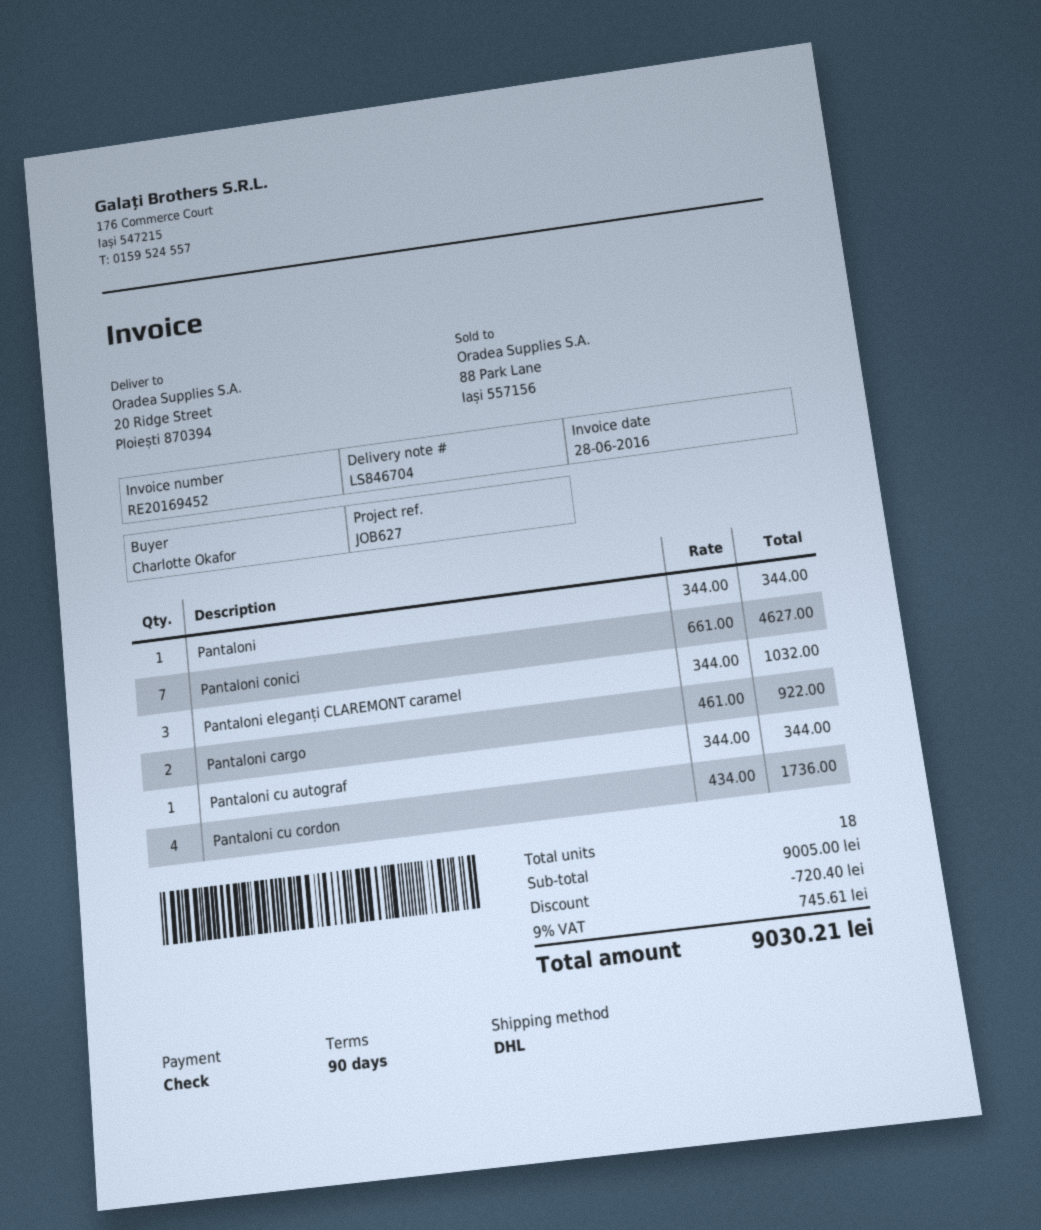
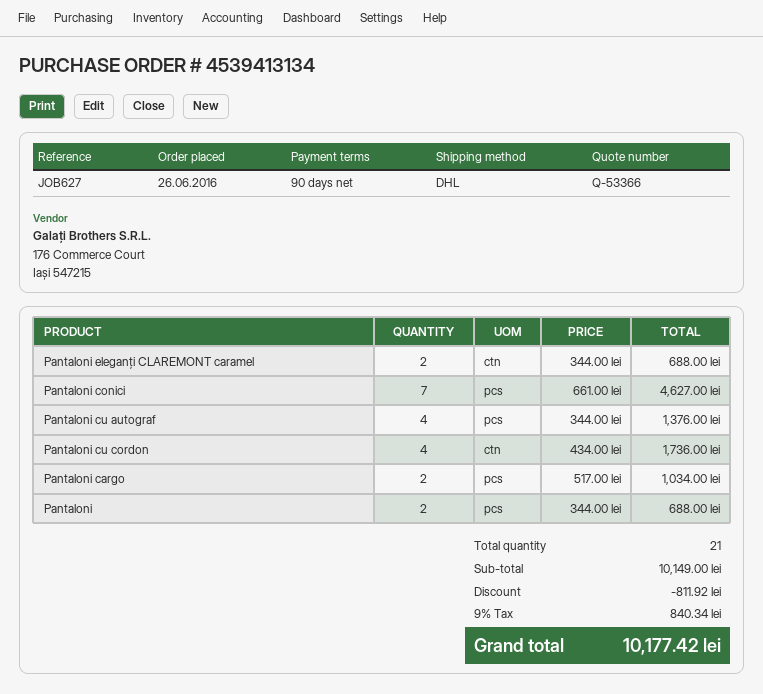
Pantaloni: 1 x 344.00 = 344.00 -> 2 x 344.00 = 688.00
Pantaloni eleganți CLAREMONT caramel: 3 x 344.00 = 1032.00 -> 2 x 344.00 = 688.00
Pantaloni cargo: 2 x 461.00 = 922.00 -> 2 x 517.00 = 1034.00
Pantaloni cu autograf: 1 x 344.00 = 344.00 -> 4 x 344.00 = 1376.00
total quantity: 18 -> 21
subtotal: 9005.00 -> 10149.00
discount: 720.40 -> 811.92
tax: 9% = 745.61 -> 9% = 840.34
total: 9030.21 -> 10177.42

